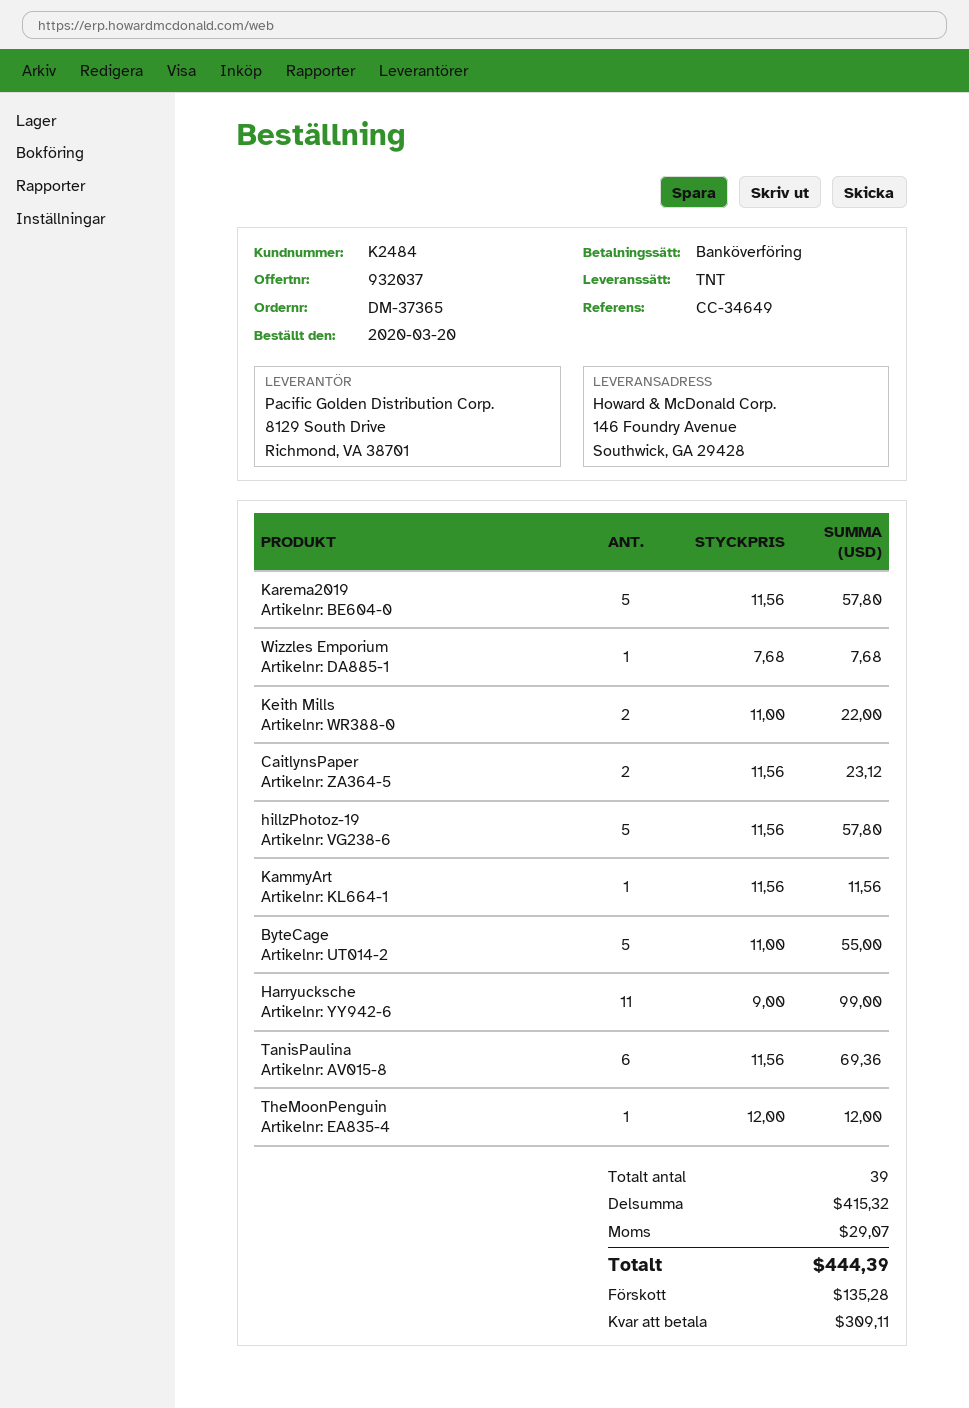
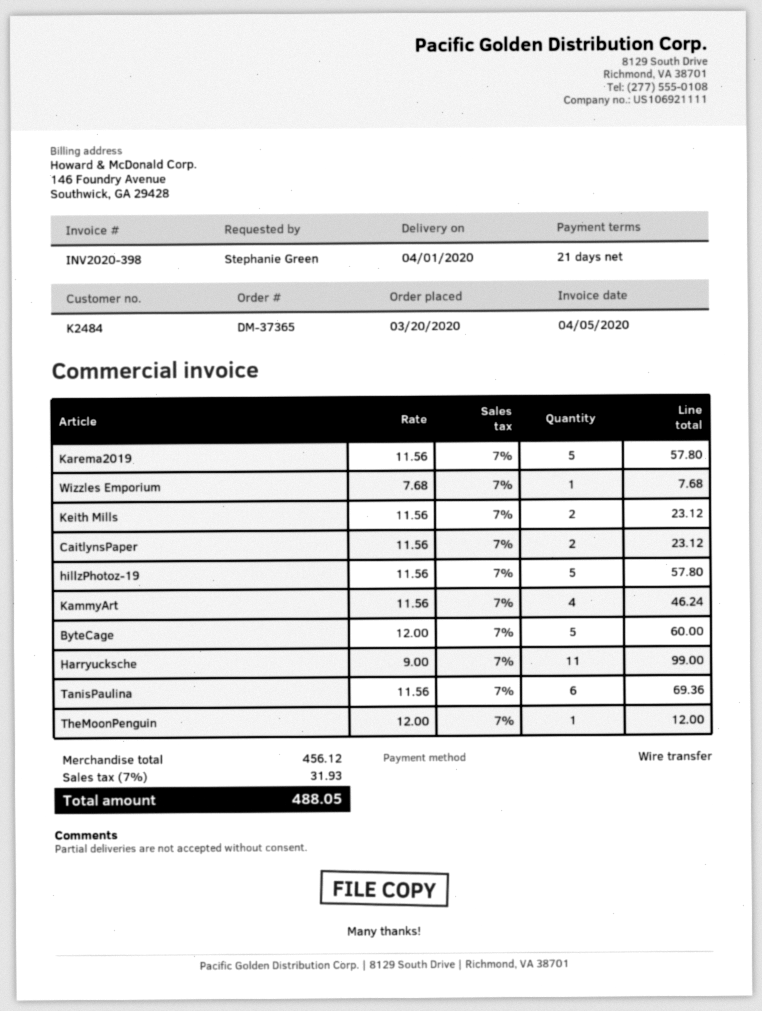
Keith Mills: 2 x 11.00 = 22.00 -> 2 x 11.56 = 23.12
KammyArt: 1 x 11.56 = 11.56 -> 4 x 11.56 = 46.24
ByteCage: 5 x 11.00 = 55.00 -> 5 x 12.00 = 60.00
subtotal: 415.32 -> 456.12
tax: 29.07 -> 31.93
total: 444.39 -> 488.05

